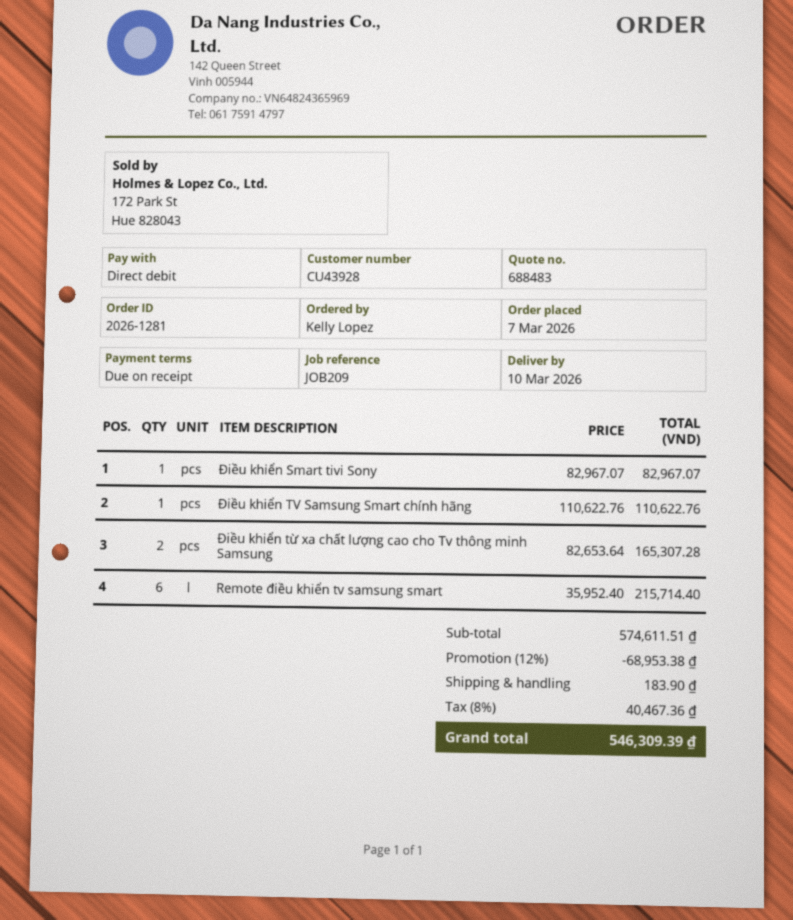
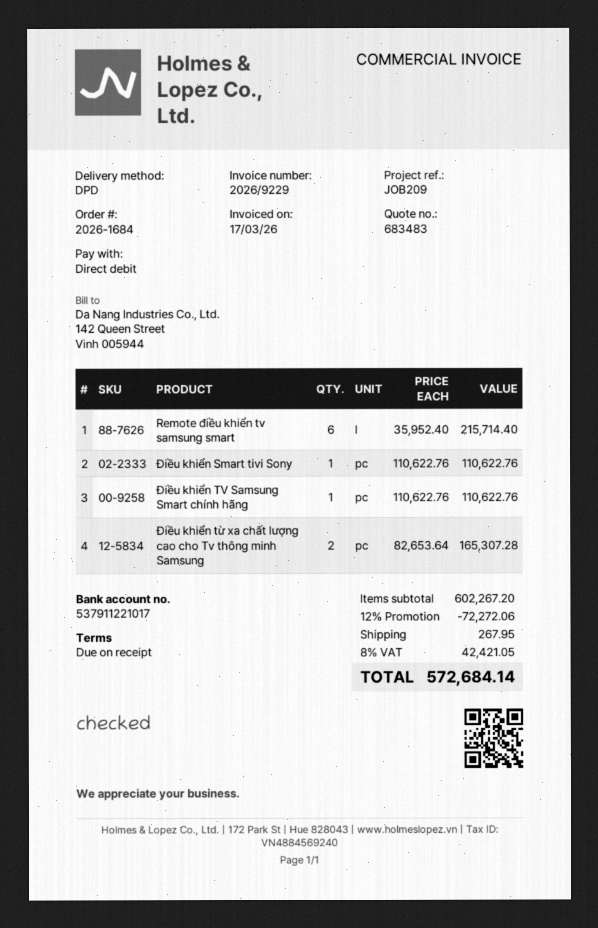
quote number: 688483 -> 683483
order number: 2026-1281 -> 2026-1684
Điều khiển Smart tivi Sony: 1 x 82967.07 = 82967.07 -> 1 x 110622.76 = 110622.76
subtotal: 574611.51 -> 602267.20
discount: 12% = 68953.38 -> 12% = 72272.06
shipping: 183.90 -> 267.95
tax: 8% = 40467.36 -> 8% = 42421.05
total: 546309.39 -> 572684.14

